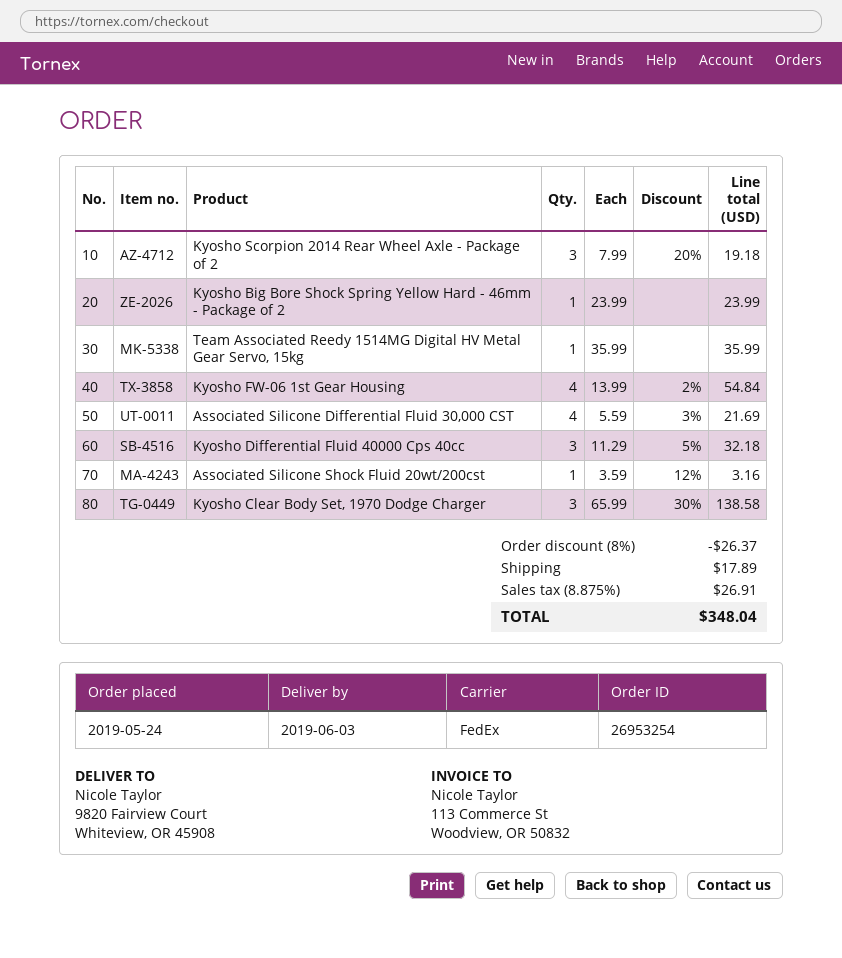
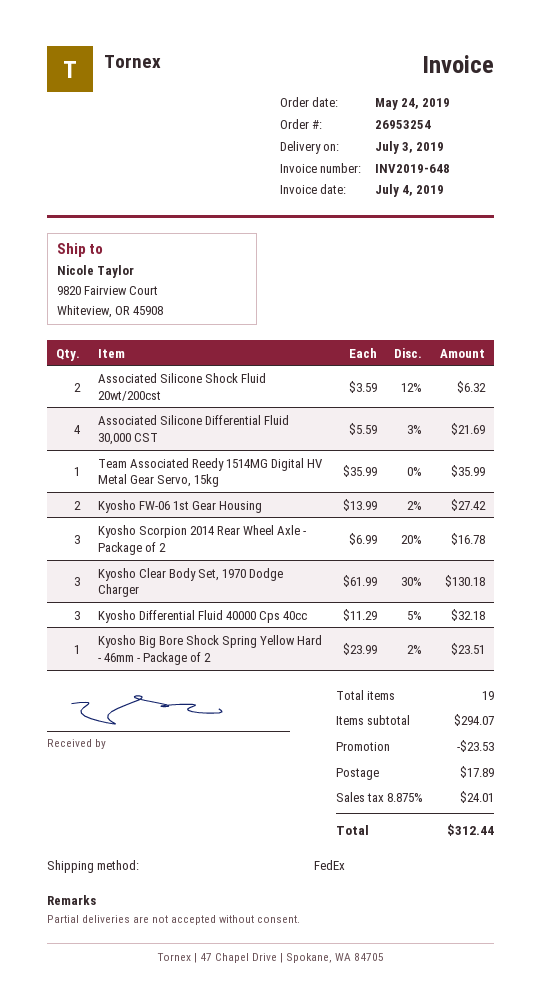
delivery date: 2019-06-03 -> 2019-07-03
Kyosho Scorpion 2014 Rear Wheel Axle - Package of 2: 3 x 7.99 - 20% = 19.18 -> 3 x 6.99 - 20% = 16.78
Kyosho Big Bore Shock Spring Yellow Hard - 46mm - Package of 2: 1 x 23.99 = 23.99 -> 1 x 23.99 - 2% = 23.51
Kyosho FW-06 1st Gear Housing: 4 x 13.99 - 2% = 54.84 -> 2 x 13.99 - 2% = 27.42
Associated Silicone Shock Fluid 20wt/200cst: 1 x 3.59 - 12% = 3.16 -> 2 x 3.59 - 12% = 6.32
Kyosho Clear Body Set, 1970 Dodge Charger: 3 x 65.99 - 30% = 138.58 -> 3 x 61.99 - 30% = 130.18
discount: 26.37 -> 23.53
tax: 8.875% = 26.91 -> 8.875% = 24.01
total: 348.04 -> 312.44

